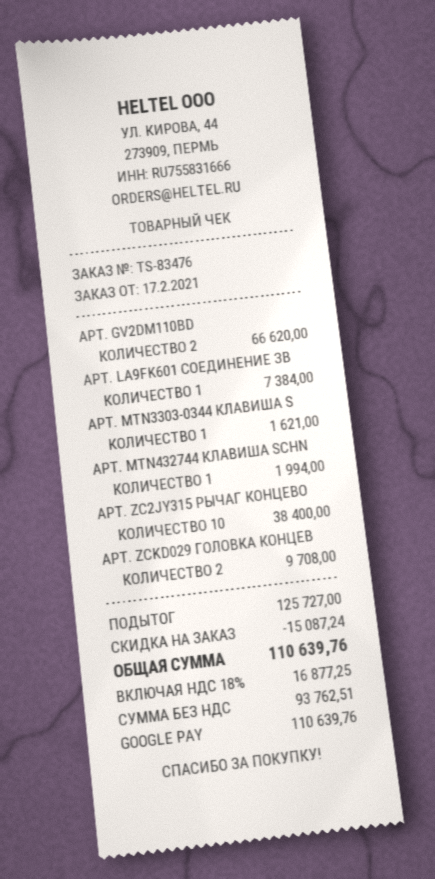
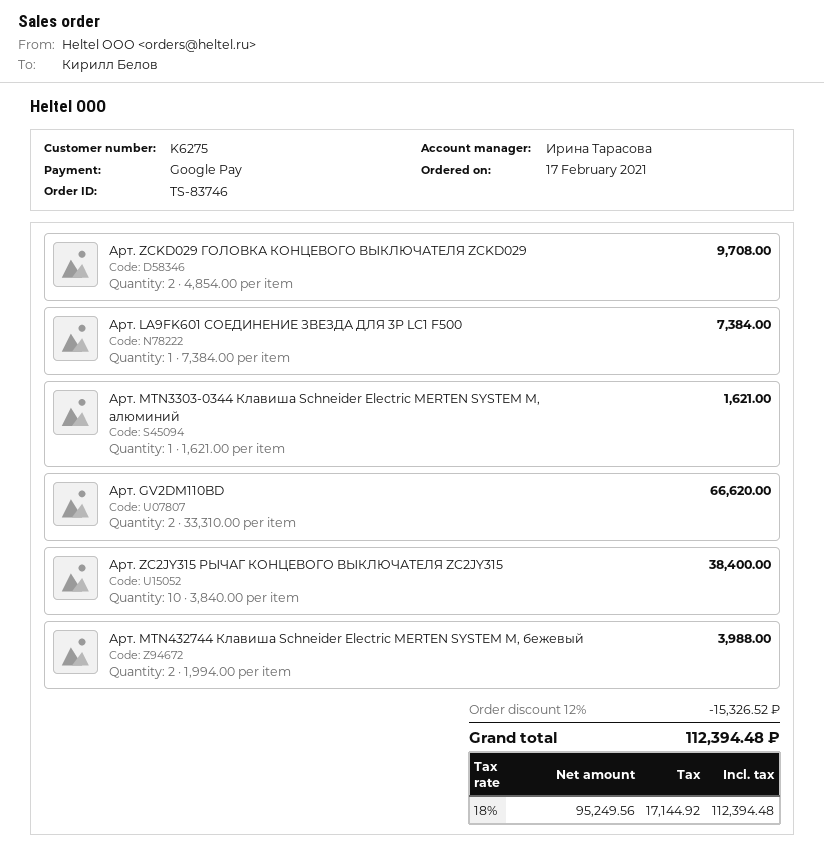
order number: TS-83476 -> TS-83746
АРТ. MTN432744 КЛАВИША SCHN: 1 for 1994.00 -> 2 for 3988.00
discount: 15087.24 -> 15326.52
net: 93762.51 -> 95249.56
tax: 18% = 16877.25 -> 18% = 17144.92
total: 110639.76 -> 112394.48

